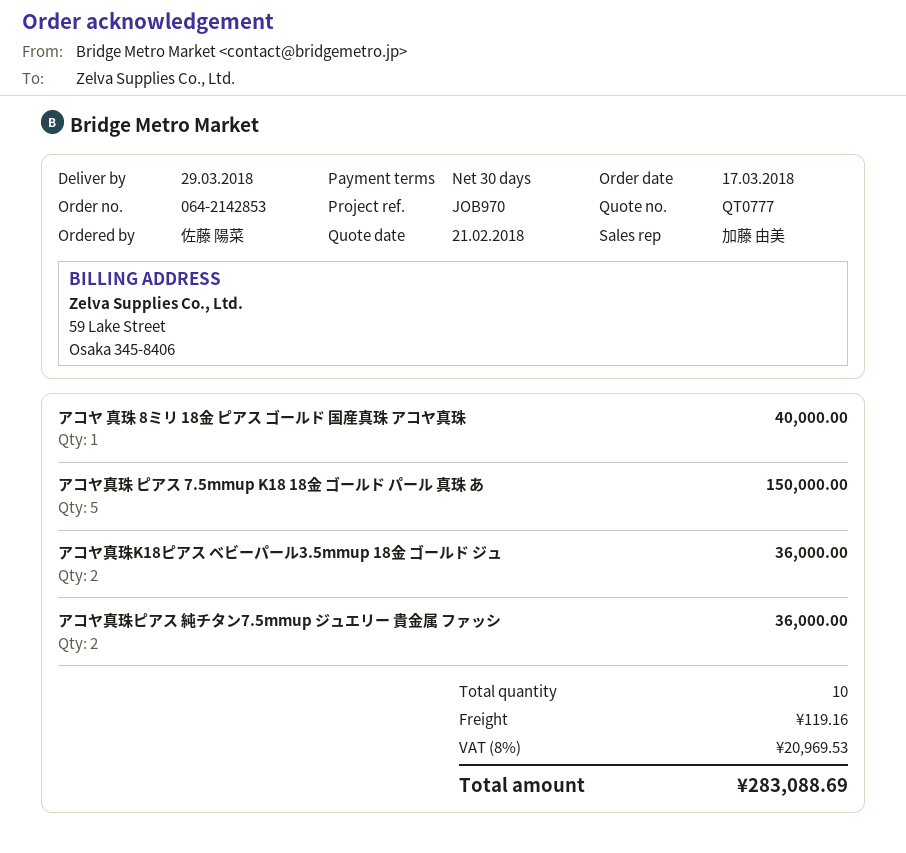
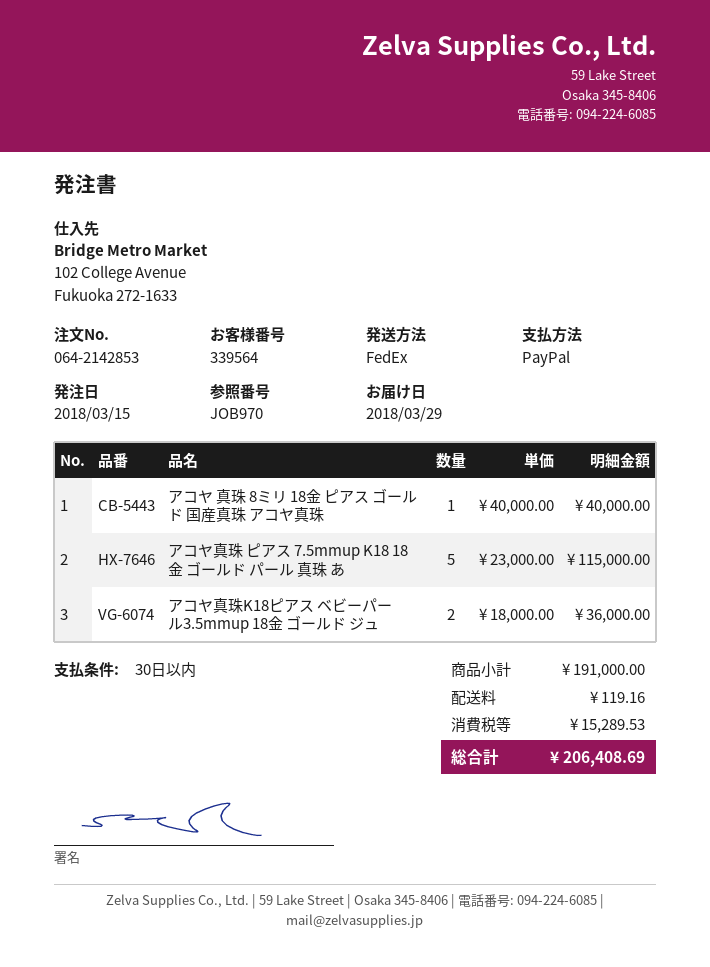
order date: 2018-03-17 -> 2018-03-15
アコヤ真珠 ピアス 7.5mmup K18 18金 ゴールド パール 真珠 あ: 5 for 150000.00 -> 5 for 115000.00
アコヤ真珠ピアス 純チタン7.5mmup ジュエリー 貴金属 ファッシ: 2 for 36000.00 -> none
tax: 20969.53 -> 15289.53
total: 283088.69 -> 206408.69

